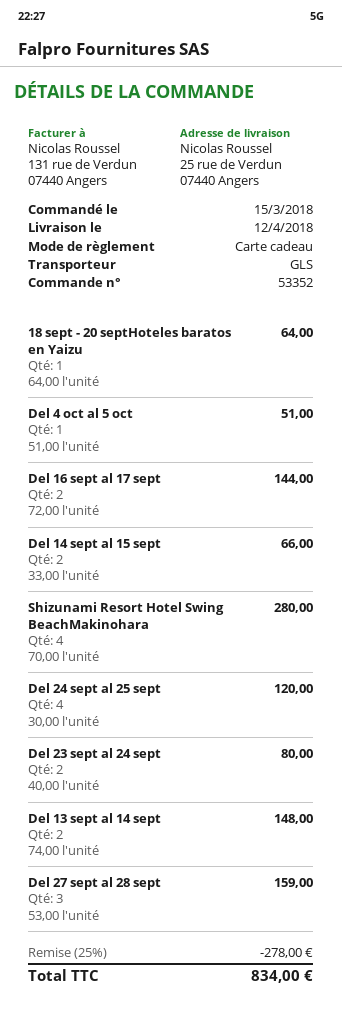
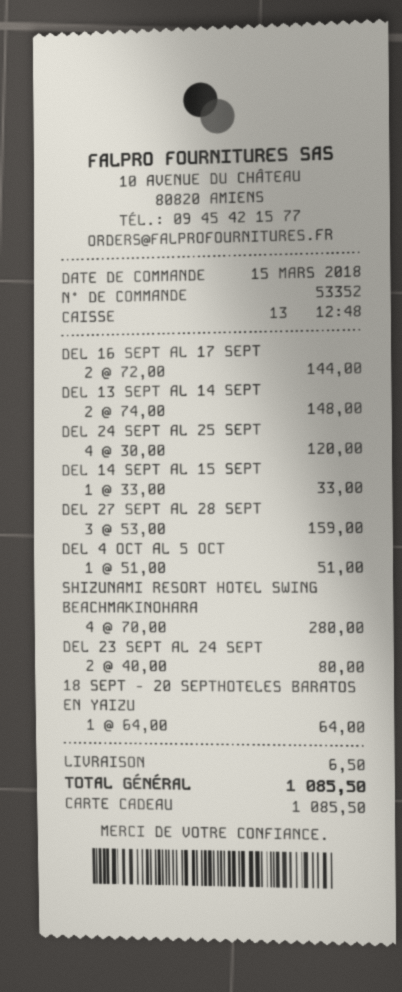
Del 14 sept al 15 sept: 2 x 33.00 = 66.00 -> 1 x 33.00 = 33.00
discount: 25% = 278.00 -> none
shipping: none -> 6.50
total: 834.00 -> 1085.50

